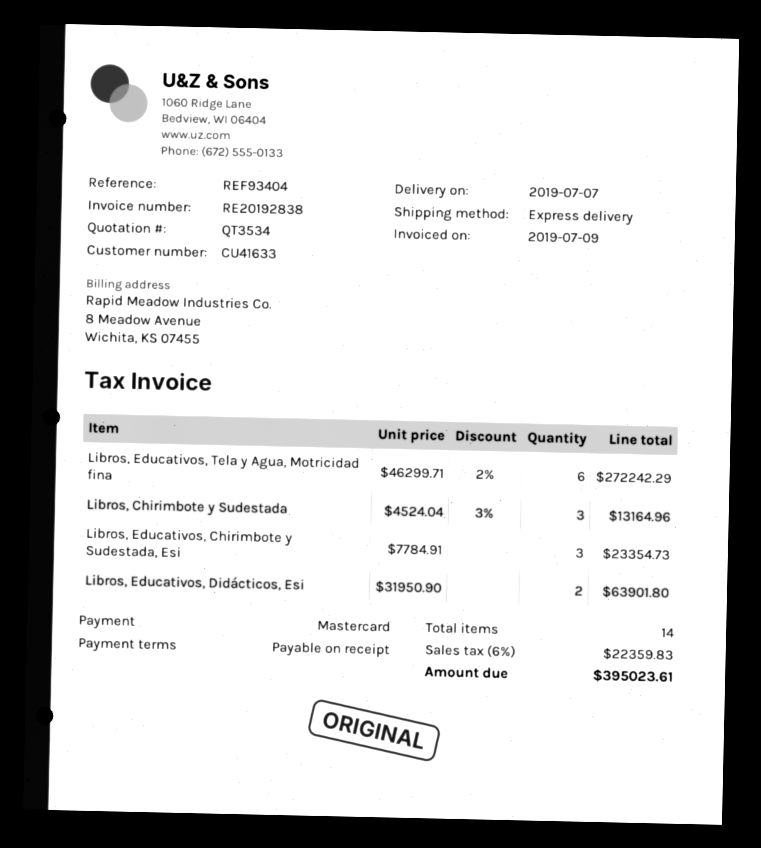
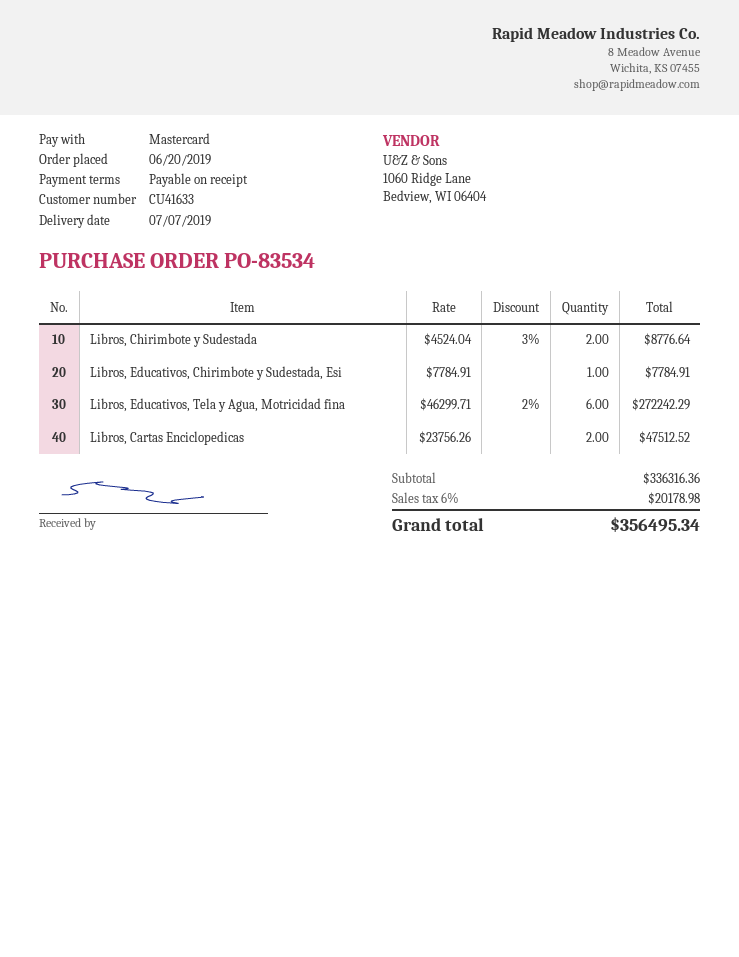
Libros, Chirimbote y Sudestada: 3 x 4524.04 - 3% = 13164.96 -> 2 x 4524.04 - 3% = 8776.64
Libros, Educativos, Chirimbote y Sudestada, Esi: 3 x 7784.91 = 23354.73 -> 1 x 7784.91 = 7784.91
Libros, Educativos, Didácticos, Esi: 2 x 31950.90 = 63901.80 -> none
Libros, Cartas Enciclopedicas: none -> 2 x 23756.26 = 47512.52
tax: 6% = 22359.83 -> 6% = 20178.98
total: 395023.61 -> 356495.34

